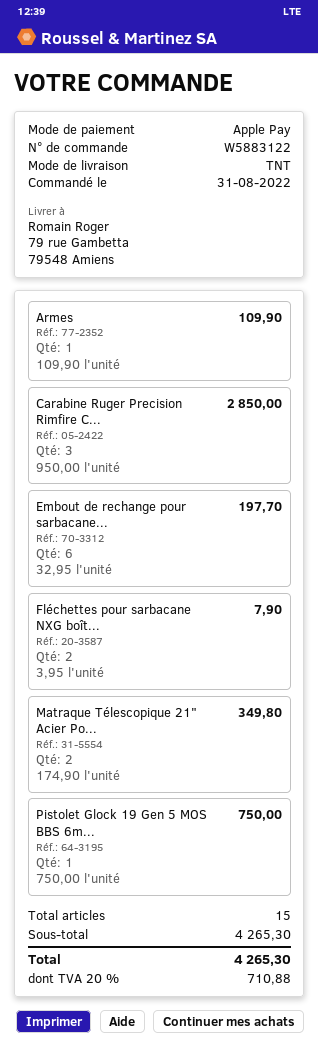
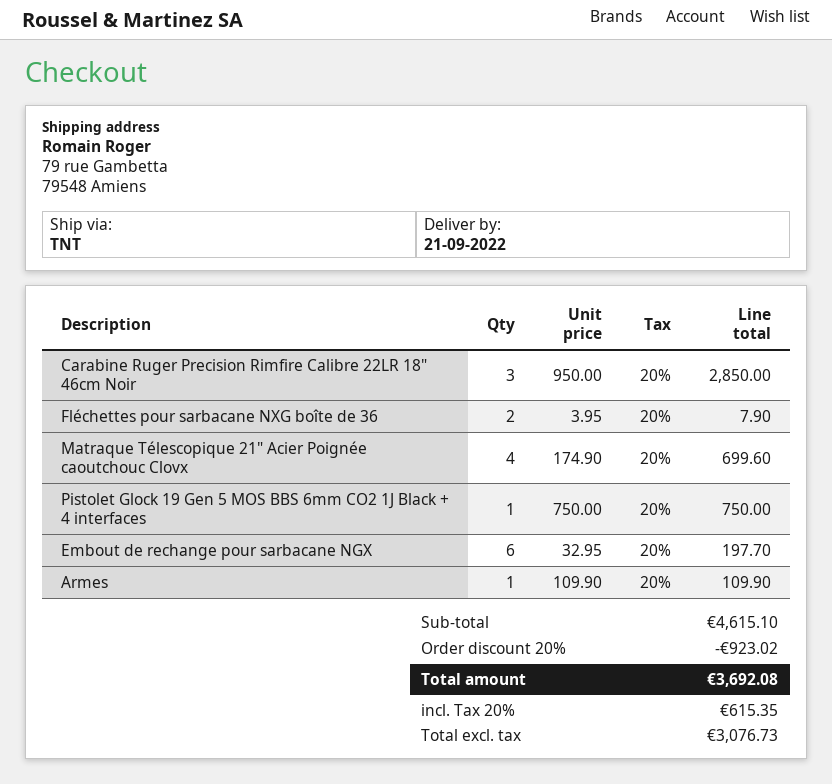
Matraque Télescopique 21" Acier Po...: 2 x 174.90 = 349.80 -> 4 x 174.90 = 699.60
subtotal: 4265.30 -> 4615.10
discount: none -> 20% = 923.02
tax: 20% = 710.88 -> 20% = 615.35
total: 4265.30 -> 3692.08

